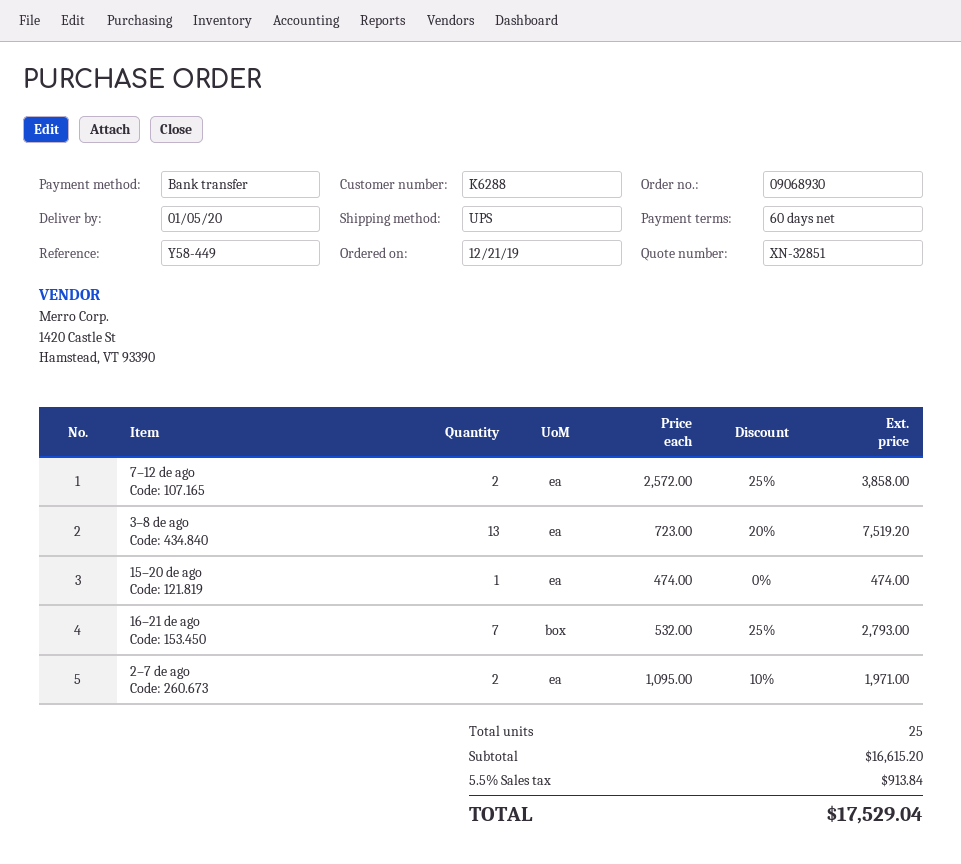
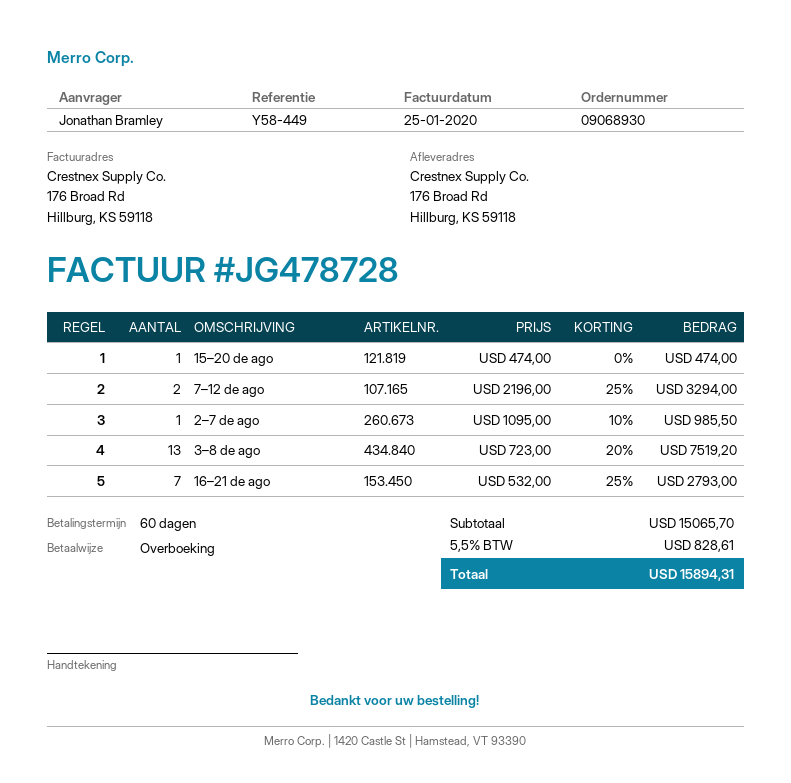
7–12 de ago: 2 x 2572.00 - 25% = 3858.00 -> 2 x 2196.00 - 25% = 3294.00
2–7 de ago: 2 x 1095.00 - 10% = 1971.00 -> 1 x 1095.00 - 10% = 985.50
subtotal: 16615.20 -> 15065.70
tax: 5.5% = 913.84 -> 5.5% = 828.61
total: 17529.04 -> 15894.31

